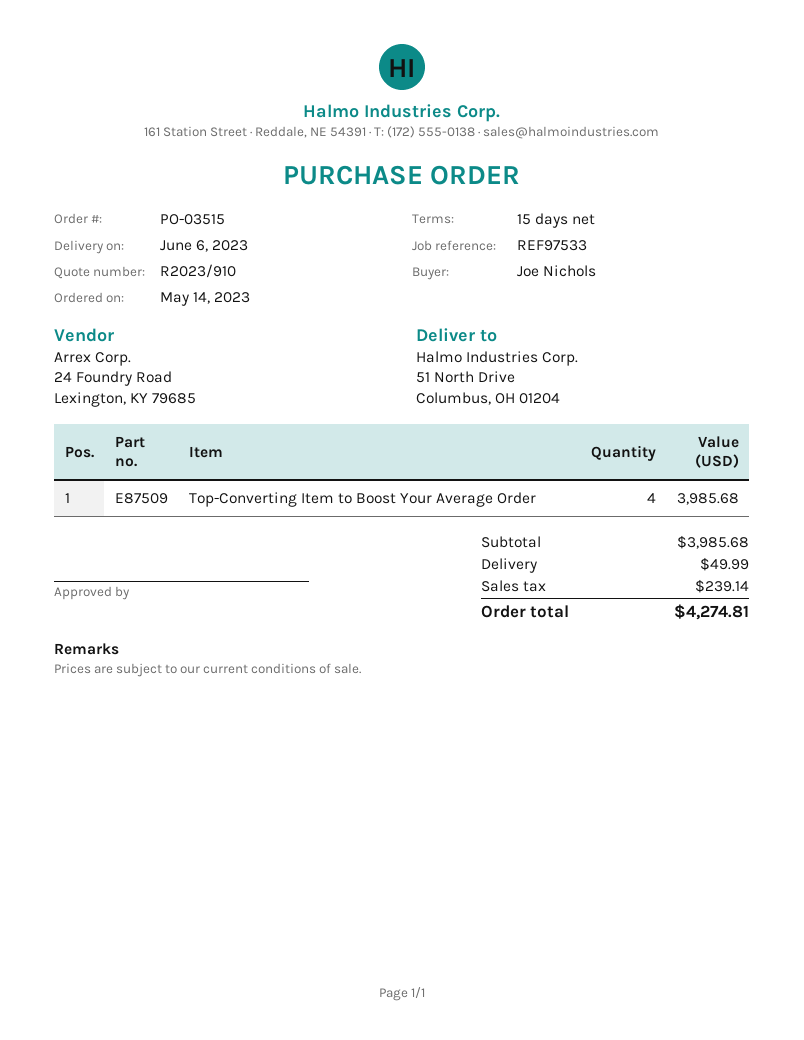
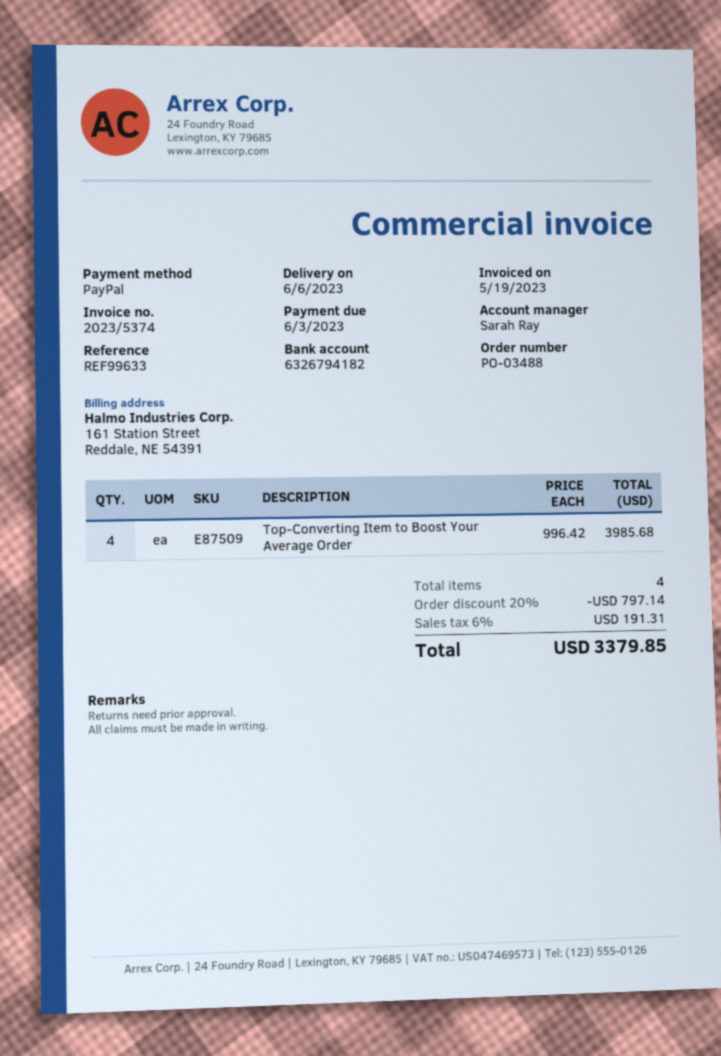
order number: PO-03515 -> PO-03488
reference: REF97533 -> REF99633
discount: none -> 20% = 797.14
shipping: 49.99 -> none
tax: 239.14 -> 191.31
total: 4274.81 -> 3379.85

